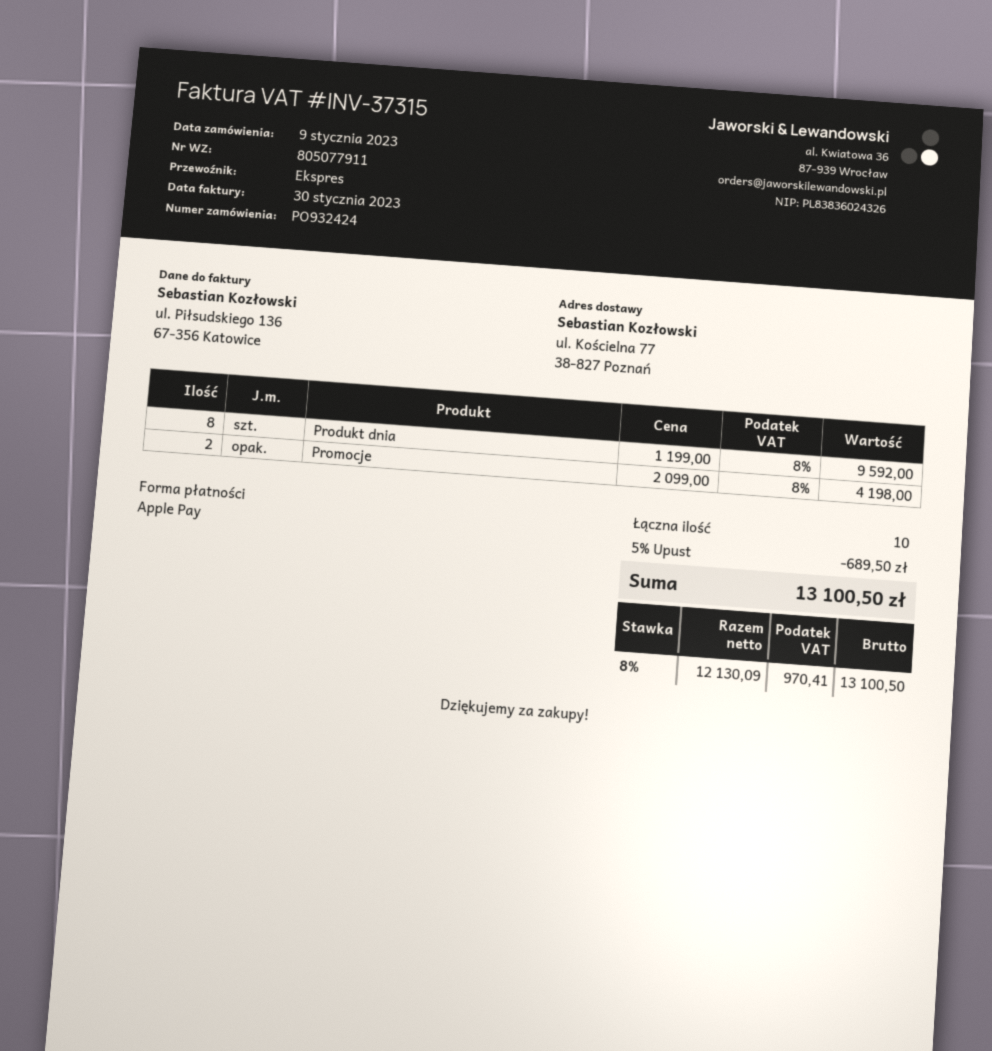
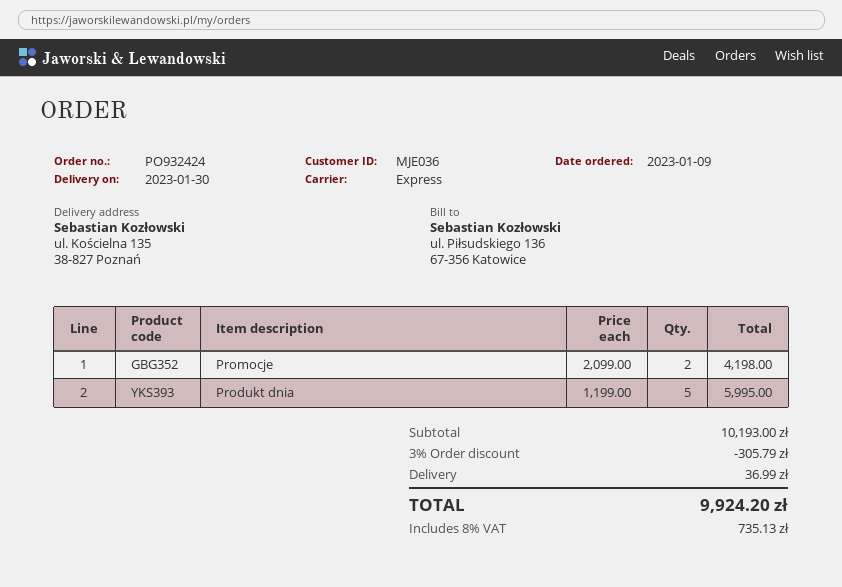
ship to: ul. Kościelna 77, 38-827 Poznań -> ul. Kościelna 135, 38-827 Poznań
Produkt dnia: 8 x 1199.00 = 9592.00 -> 5 x 1199.00 = 5995.00
discount: 5% = 689.50 -> 3% = 305.79
shipping: none -> 36.99
tax: 8% = 970.41 -> 8% = 735.13
total: 13100.50 -> 9924.20

